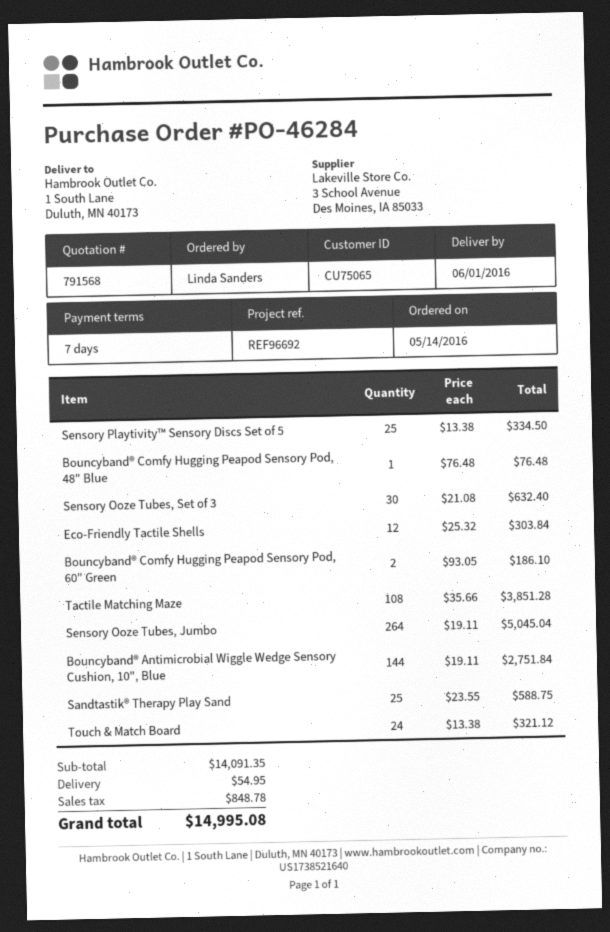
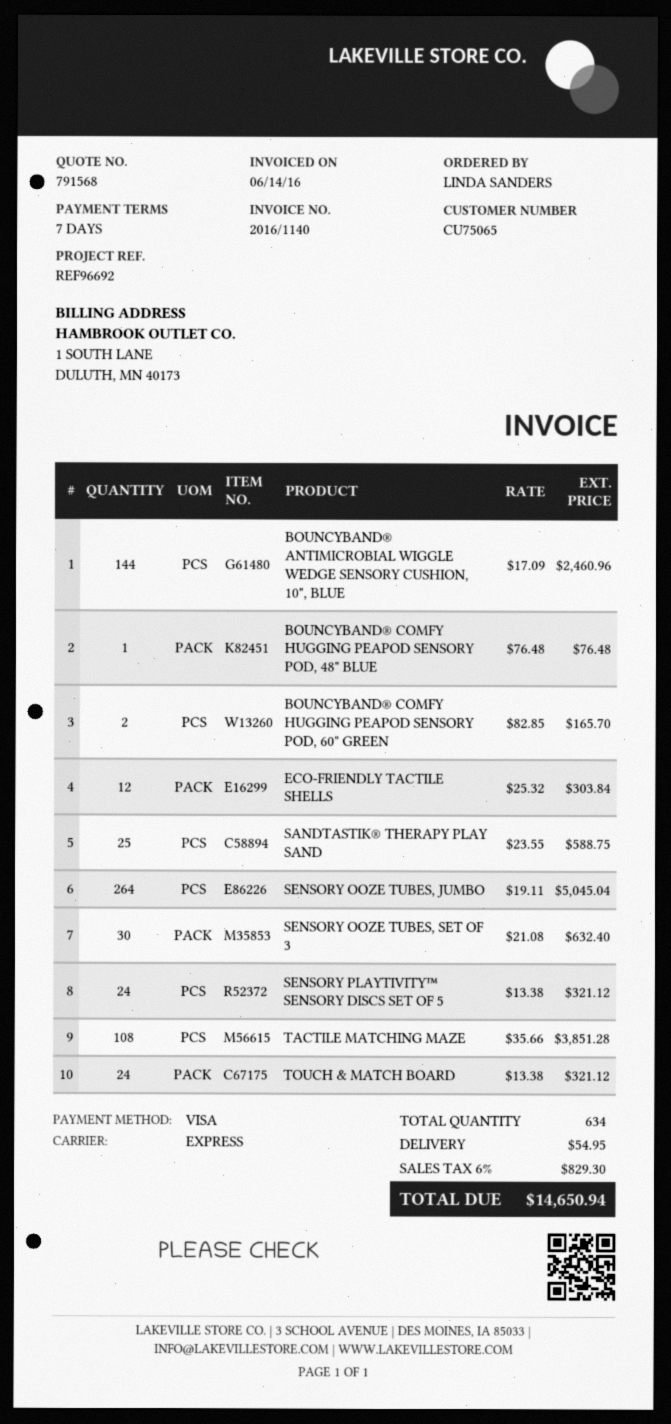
Sensory Playtivity™ Sensory Discs Set of 5: 25 x 13.38 = 334.50 -> 24 x 13.38 = 321.12
Bouncyband® Comfy Hugging Peapod Sensory Pod, 60" Green: 2 x 93.05 = 186.10 -> 2 x 82.85 = 165.70
Bouncyband® Antimicrobial Wiggle Wedge Sensory Cushion, 10", Blue: 144 x 19.11 = 2751.84 -> 144 x 17.09 = 2460.96
tax: 848.78 -> 829.30
total: 14995.08 -> 14650.94

